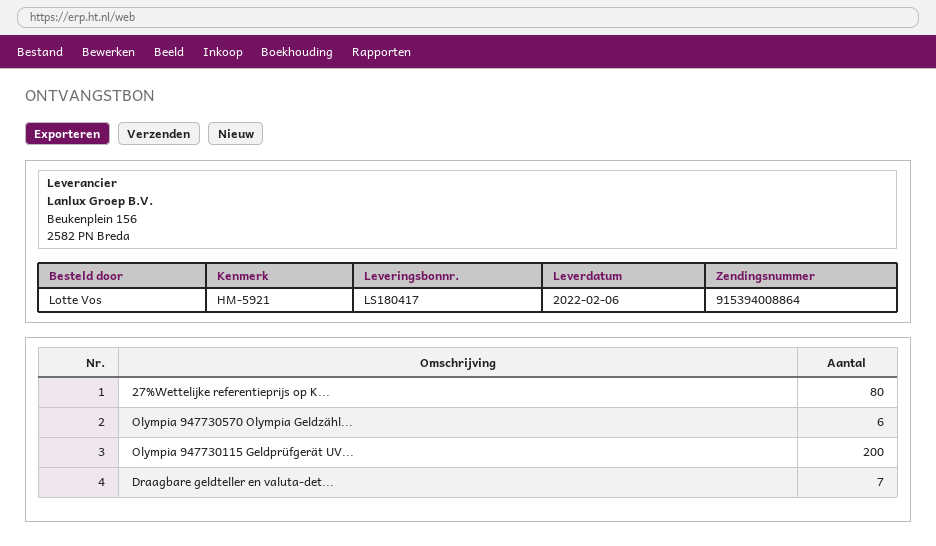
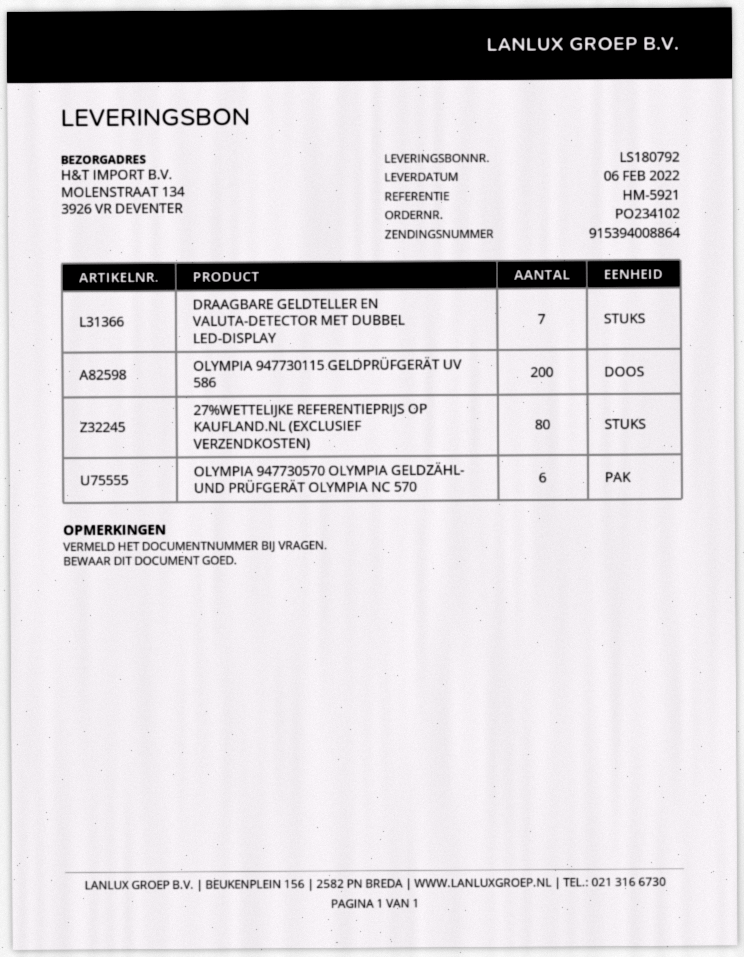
delivery note number: LS180417 -> LS180792

